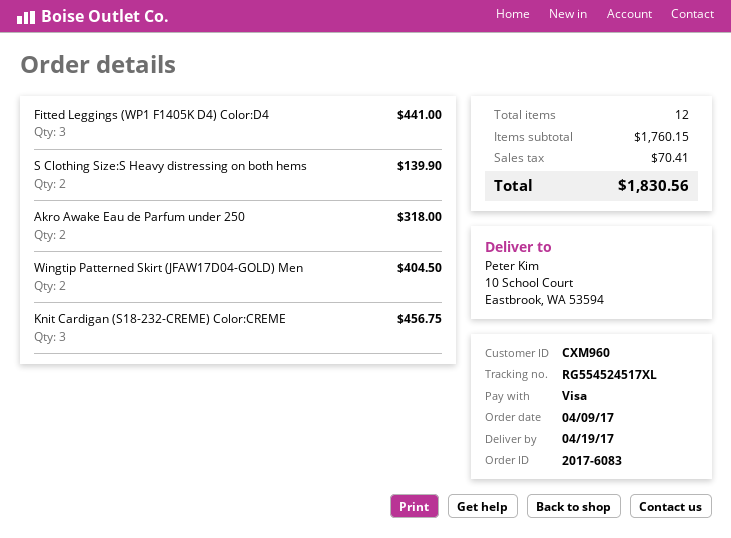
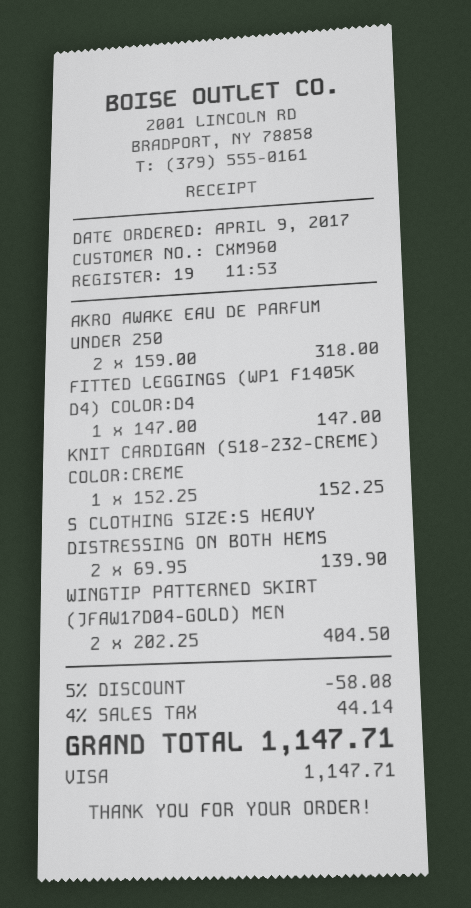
Fitted Leggings (WP1 F1405K D4) Color:D4: 3 for 441.00 -> 1 for 147.00
Knit Cardigan (S18-232-CREME) Color:CREME: 3 for 456.75 -> 1 for 152.25
discount: none -> 5% = 58.08
tax: 70.41 -> 44.14
total: 1830.56 -> 1147.71

